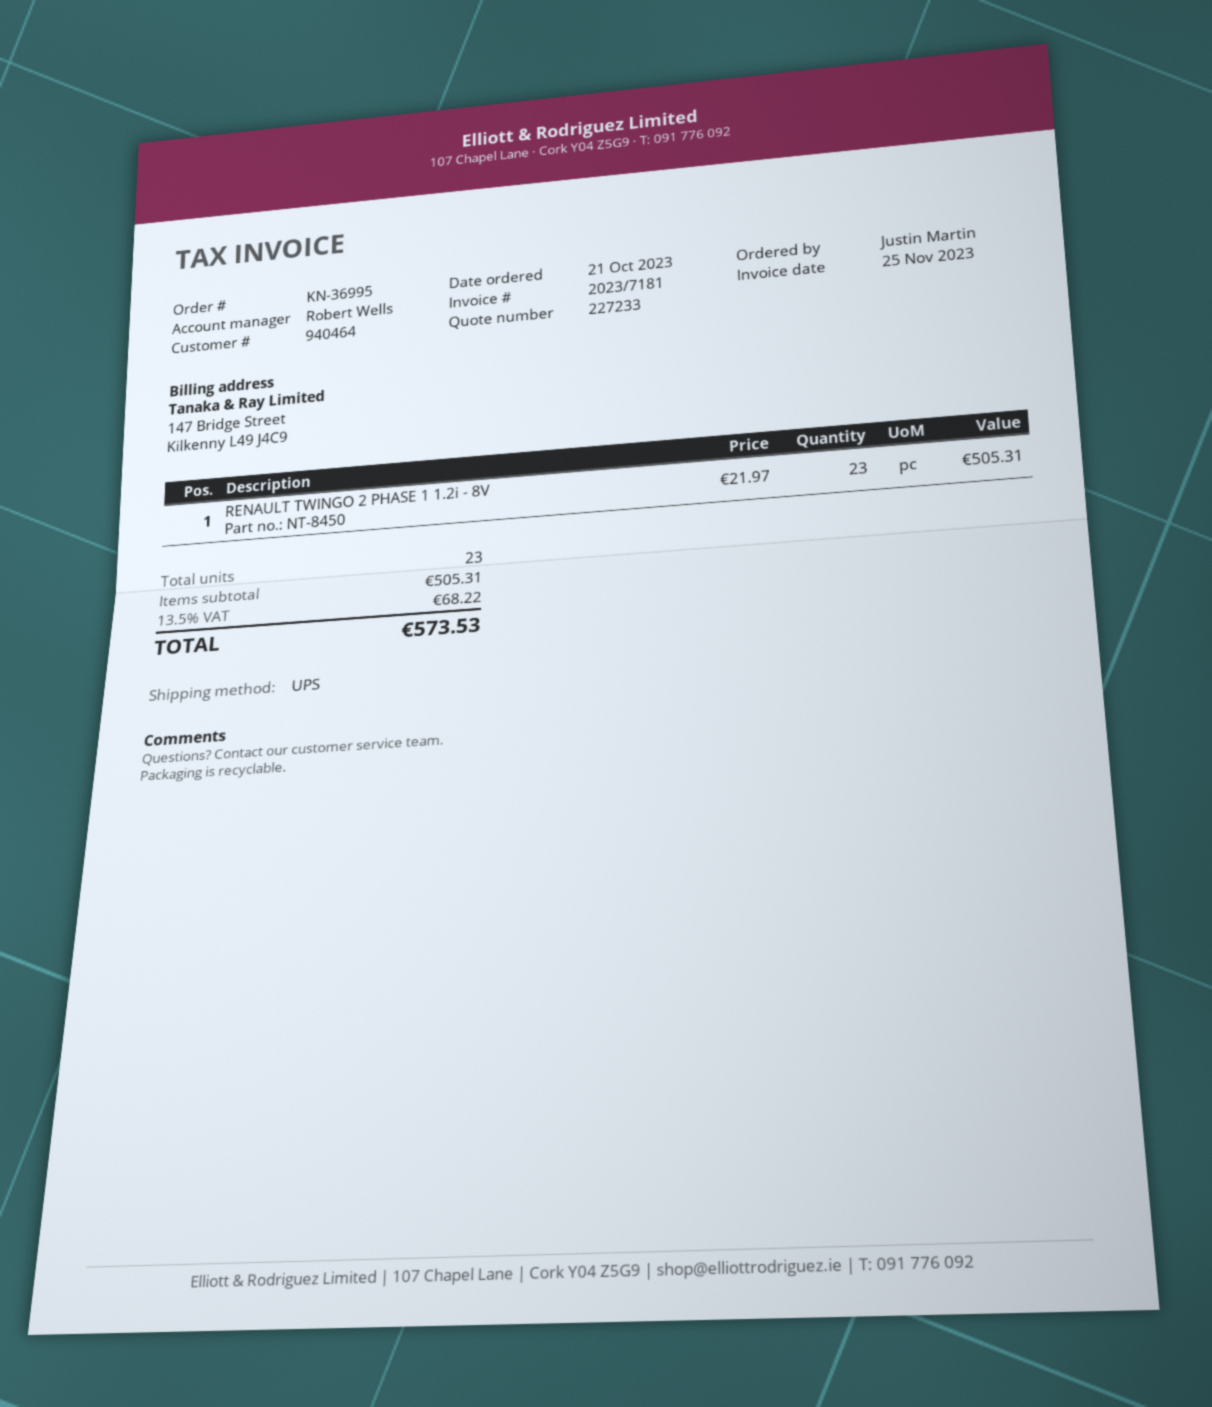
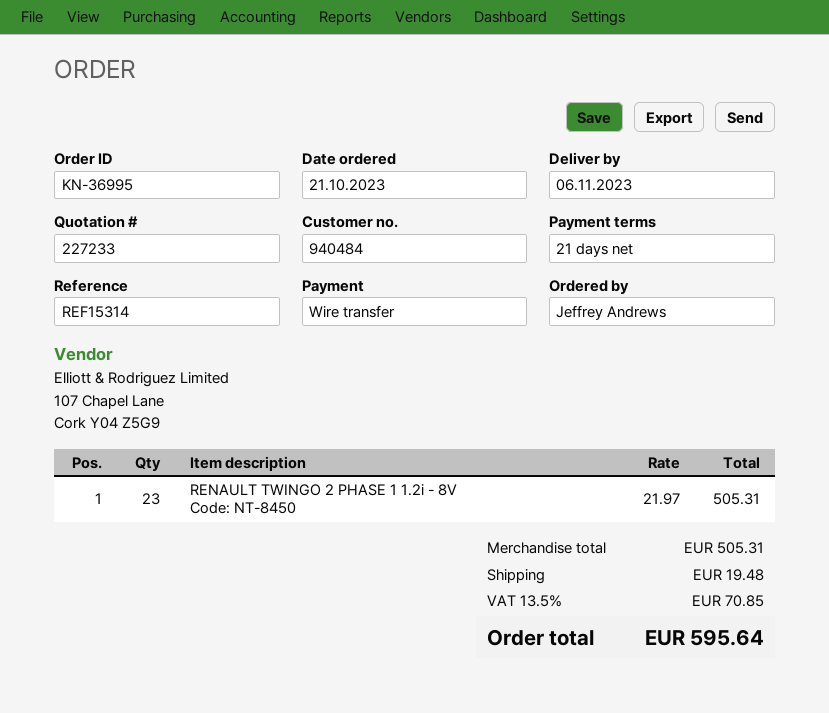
customer number: 940464 -> 940484
ordered by: Justin Martin -> Jeffrey Andrews
shipping: none -> 19.48
tax: 13.5% = 68.22 -> 13.5% = 70.85
total: 573.53 -> 595.64

